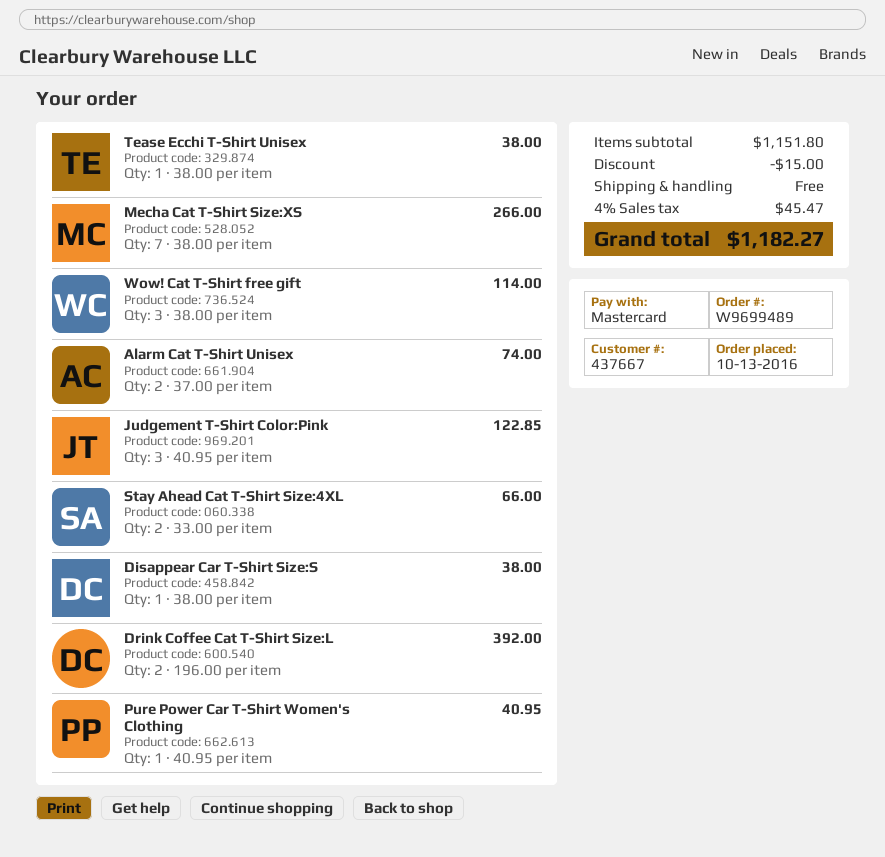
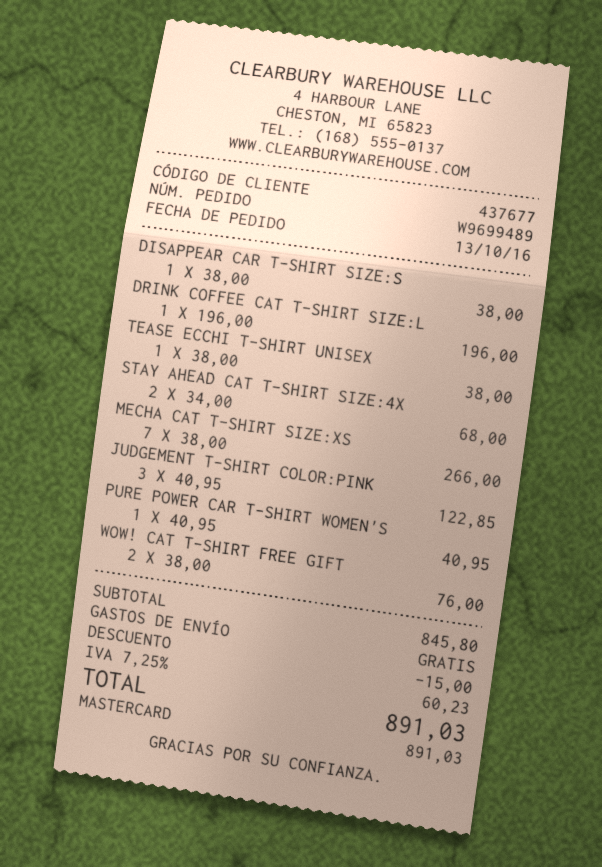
customer number: 437667 -> 437677
Wow! Cat T-Shirt free gift: 3 x 38.00 = 114.00 -> 2 x 38.00 = 76.00
Alarm Cat T-Shirt Unisex: 2 x 37.00 = 74.00 -> none
Stay Ahead Cat T-Shirt Size:4XL: 2 x 33.00 = 66.00 -> 2 x 34.00 = 68.00
Drink Coffee Cat T-Shirt Size:L: 2 x 196.00 = 392.00 -> 1 x 196.00 = 196.00
subtotal: 1151.80 -> 845.80
tax: 4% = 45.47 -> 7.25% = 60.23
total: 1182.27 -> 891.03

